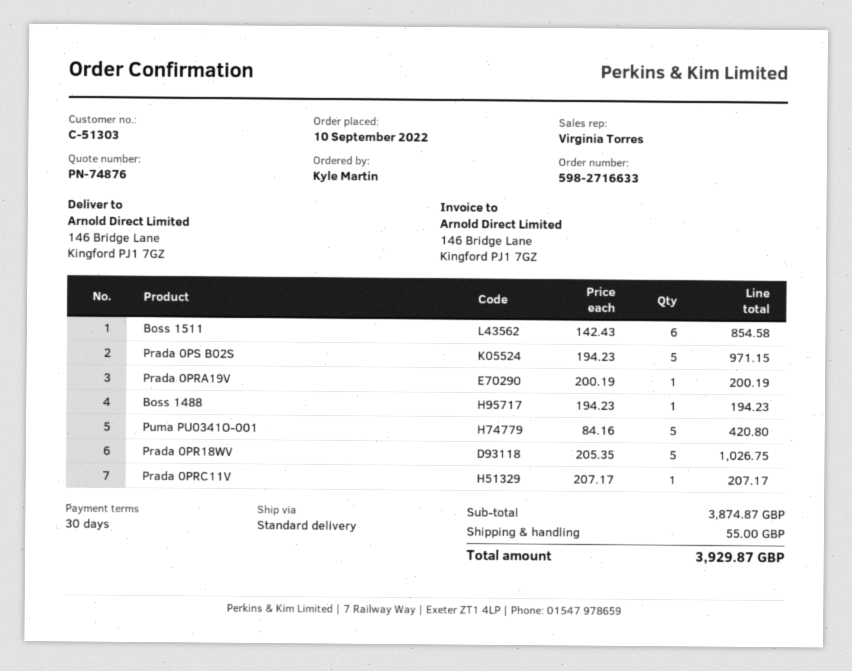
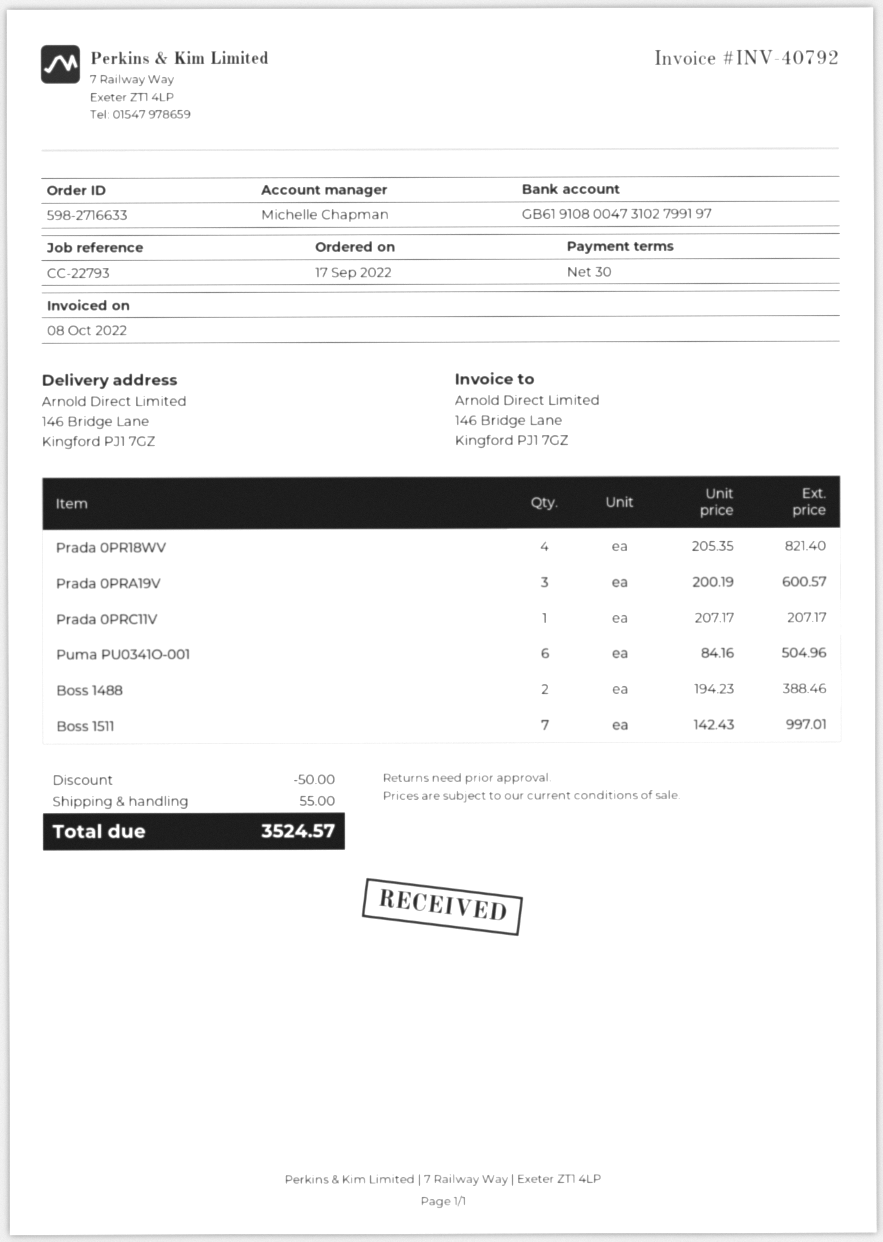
order date: 2022-09-10 -> 2022-09-17
sales rep: Virginia Torres -> Michelle Chapman
Boss 1511: 6 x 142.43 = 854.58 -> 7 x 142.43 = 997.01
Prada 0PS B02S: 5 x 194.23 = 971.15 -> none
Prada 0PRA19V: 1 x 200.19 = 200.19 -> 3 x 200.19 = 600.57
Boss 1488: 1 x 194.23 = 194.23 -> 2 x 194.23 = 388.46
Puma PU0341O-001: 5 x 84.16 = 420.80 -> 6 x 84.16 = 504.96
Prada 0PR18WV: 5 x 205.35 = 1026.75 -> 4 x 205.35 = 821.40
discount: none -> 50.00
total: 3929.87 -> 3524.57

